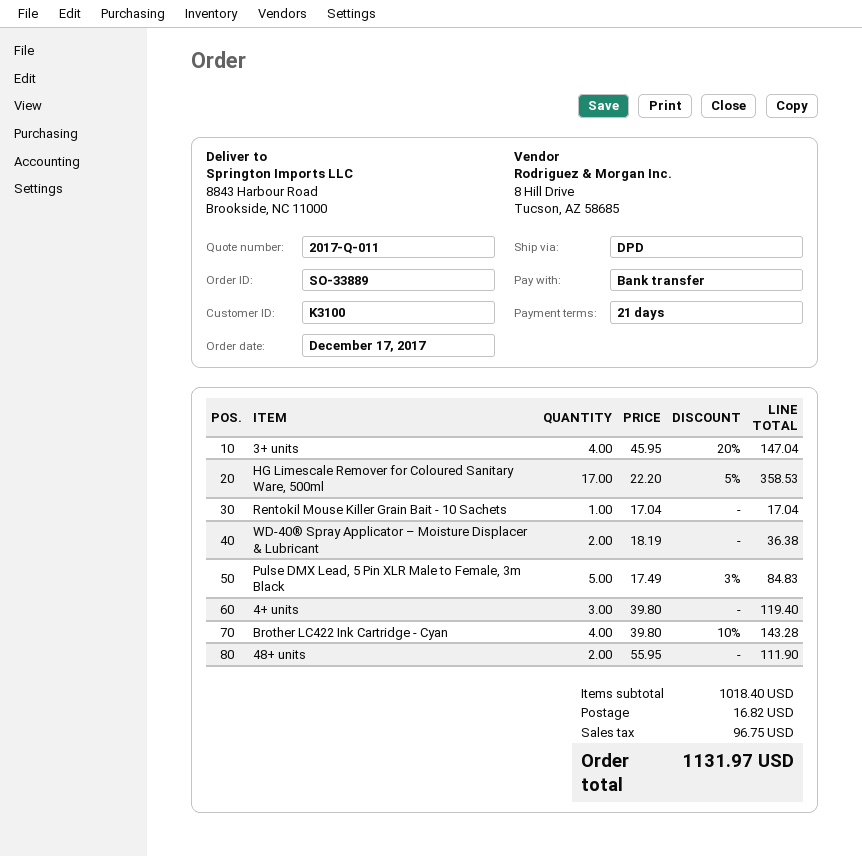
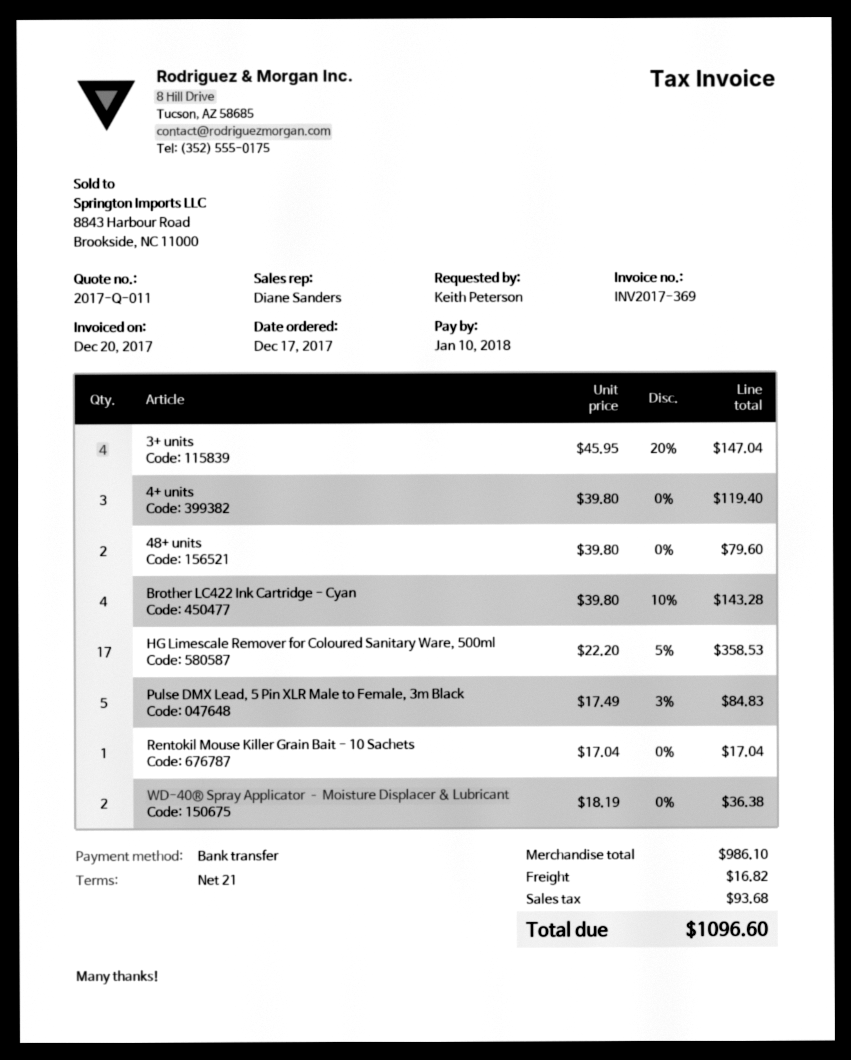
48+ units: 2 x 55.95 = 111.90 -> 2 x 39.80 = 79.60
subtotal: 1018.40 -> 986.10
tax: 96.75 -> 93.68
total: 1131.97 -> 1096.60

